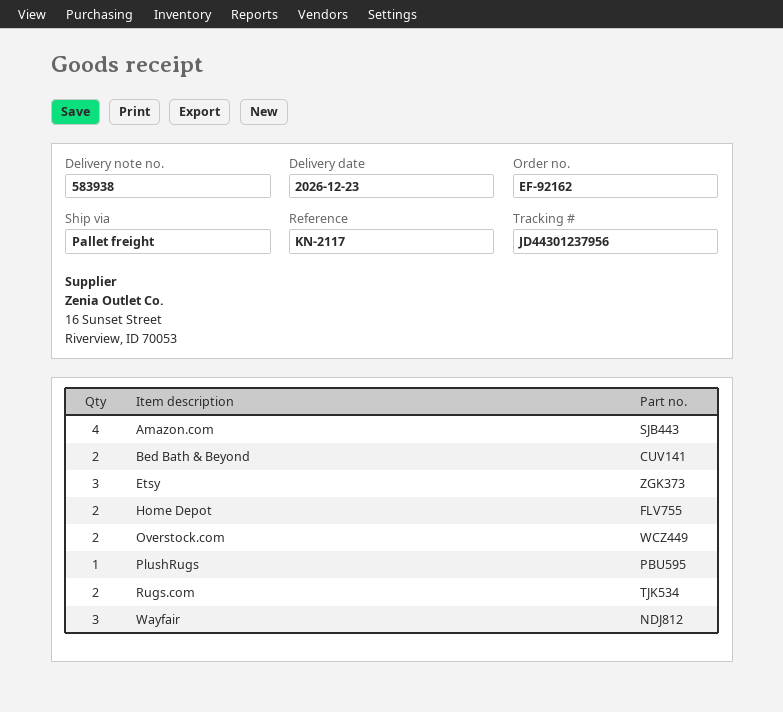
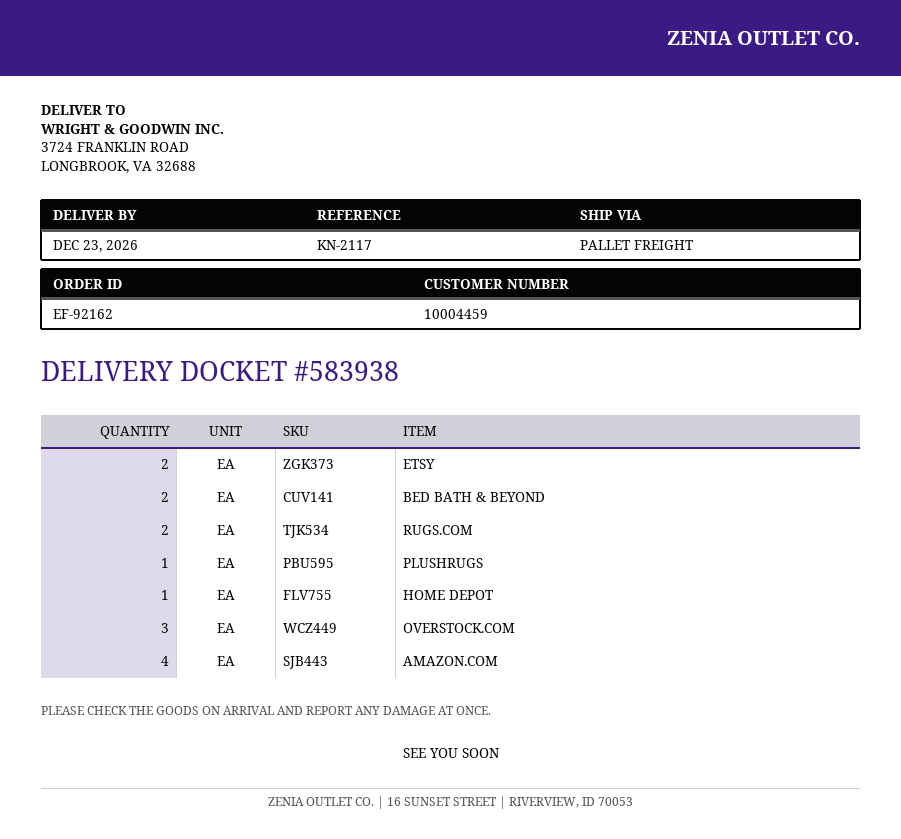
Etsy: 3 -> 2
Home Depot: 2 -> 1
Overstock.com: 2 -> 3
Wayfair: 3 -> none

